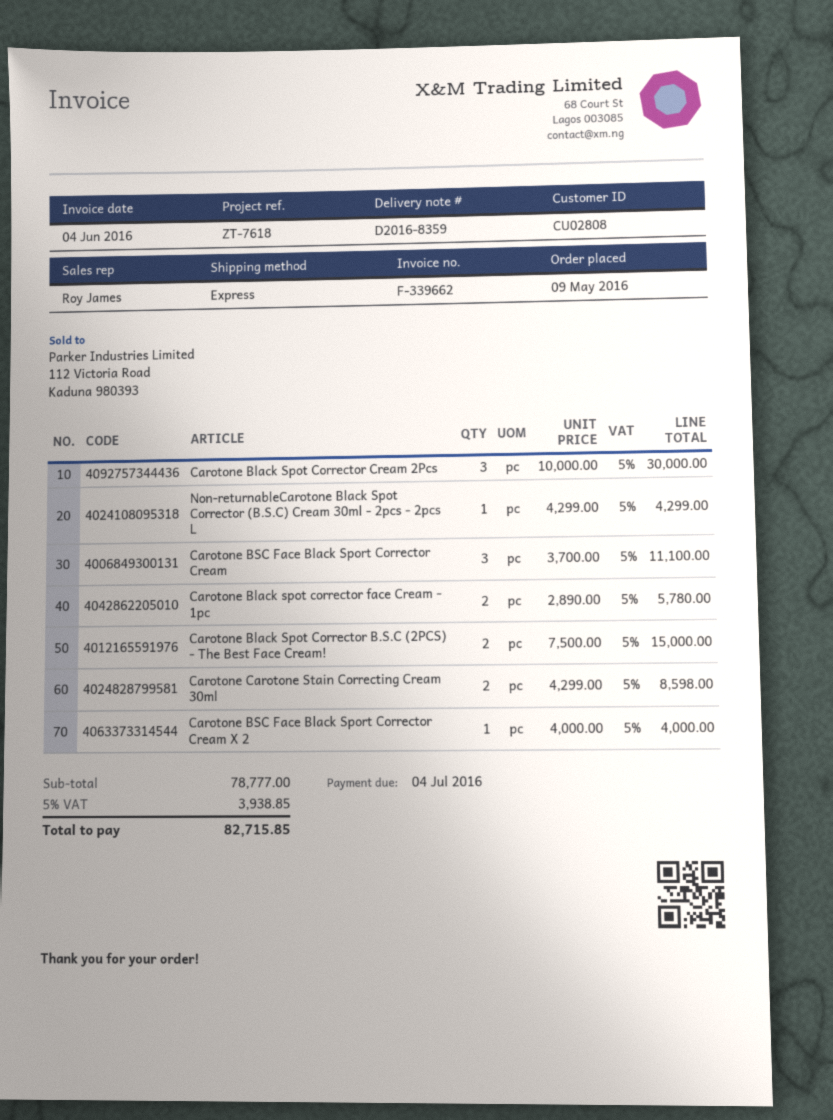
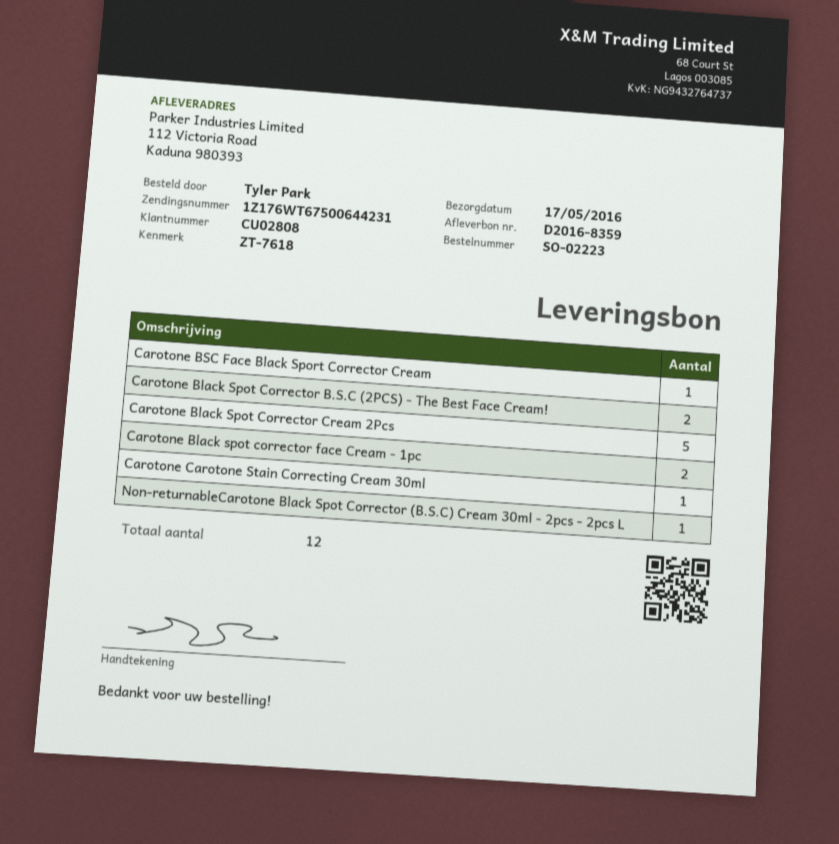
Carotone Black Spot Corrector Cream 2Pcs: 3 -> 5
Carotone BSC Face Black Sport Corrector Cream: 3 -> 1
Carotone Carotone Stain Correcting Cream 30ml: 2 -> 1
Carotone BSC Face Black Sport Corrector Cream X 2: 1 -> none

